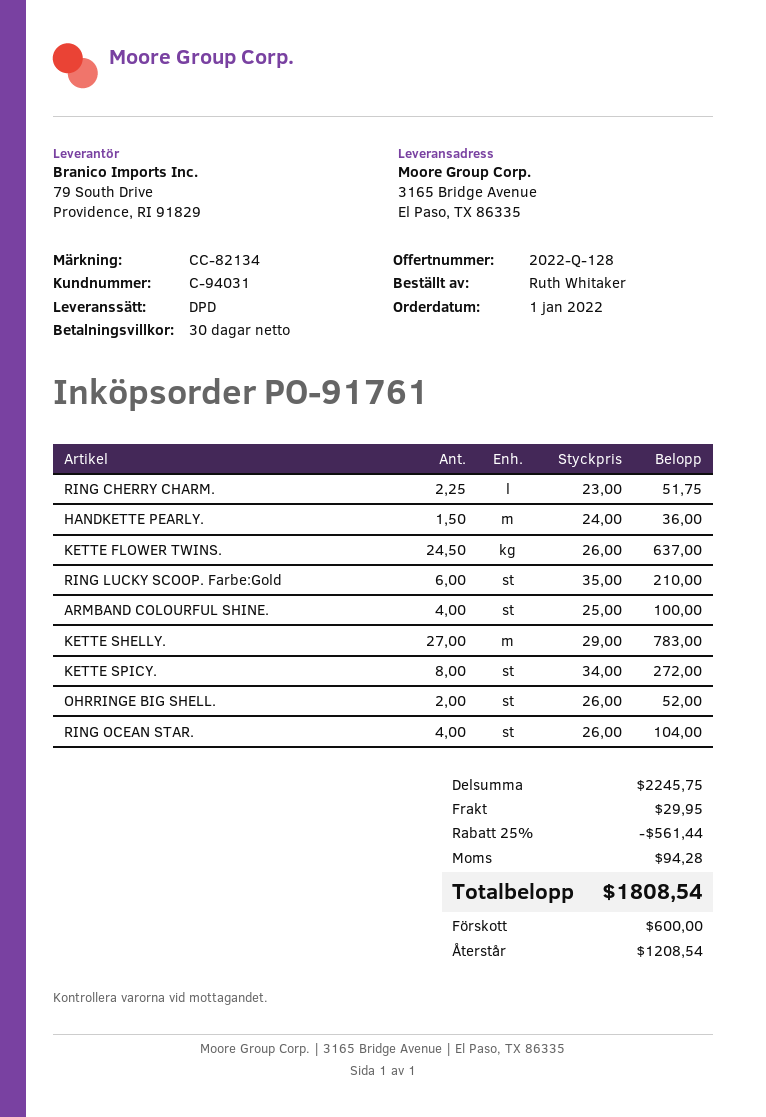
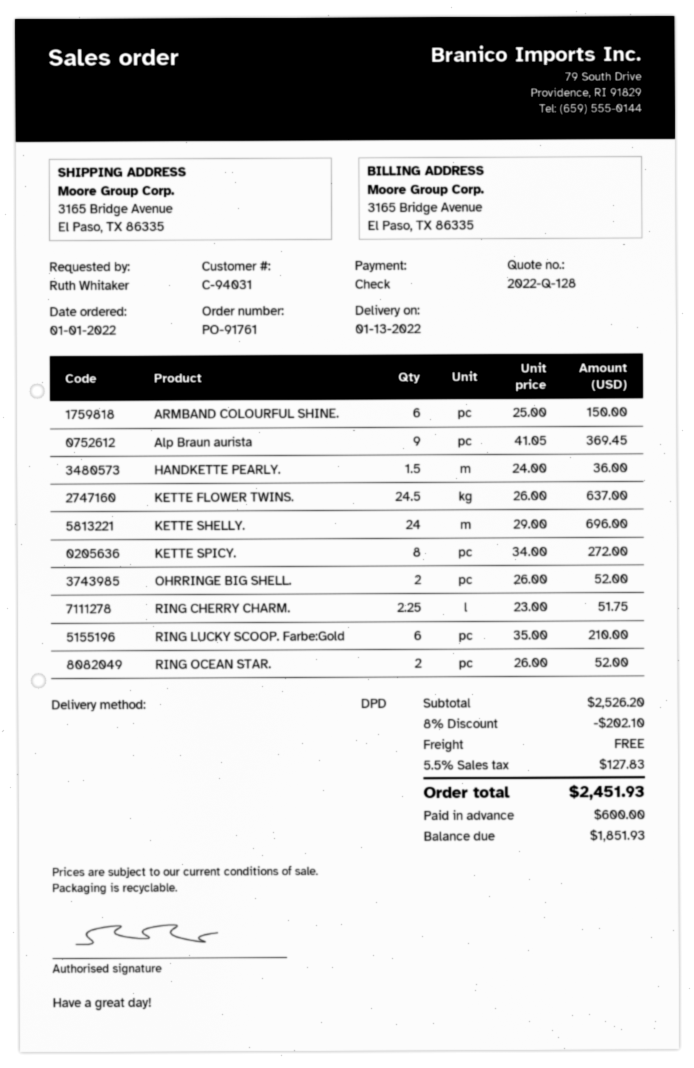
ARMBAND COLOURFUL SHINE.: 4 x 25.00 = 100.00 -> 6 x 25.00 = 150.00
KETTE SHELLY.: 27 x 29.00 = 783.00 -> 24 x 29.00 = 696.00
RING OCEAN STAR.: 4 x 26.00 = 104.00 -> 2 x 26.00 = 52.00
Alp Braun aurista: none -> 9 x 41.05 = 369.45
subtotal: 2245.75 -> 2526.20
discount: 25% = 561.44 -> 8% = 202.10
shipping: 29.95 -> 0.00
tax: 94.28 -> 127.83
total: 1808.54 -> 2451.93
balance: 1208.54 -> 1851.93

